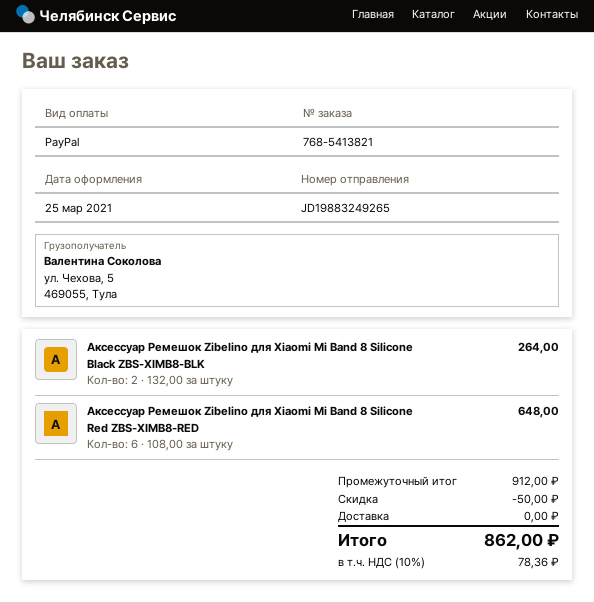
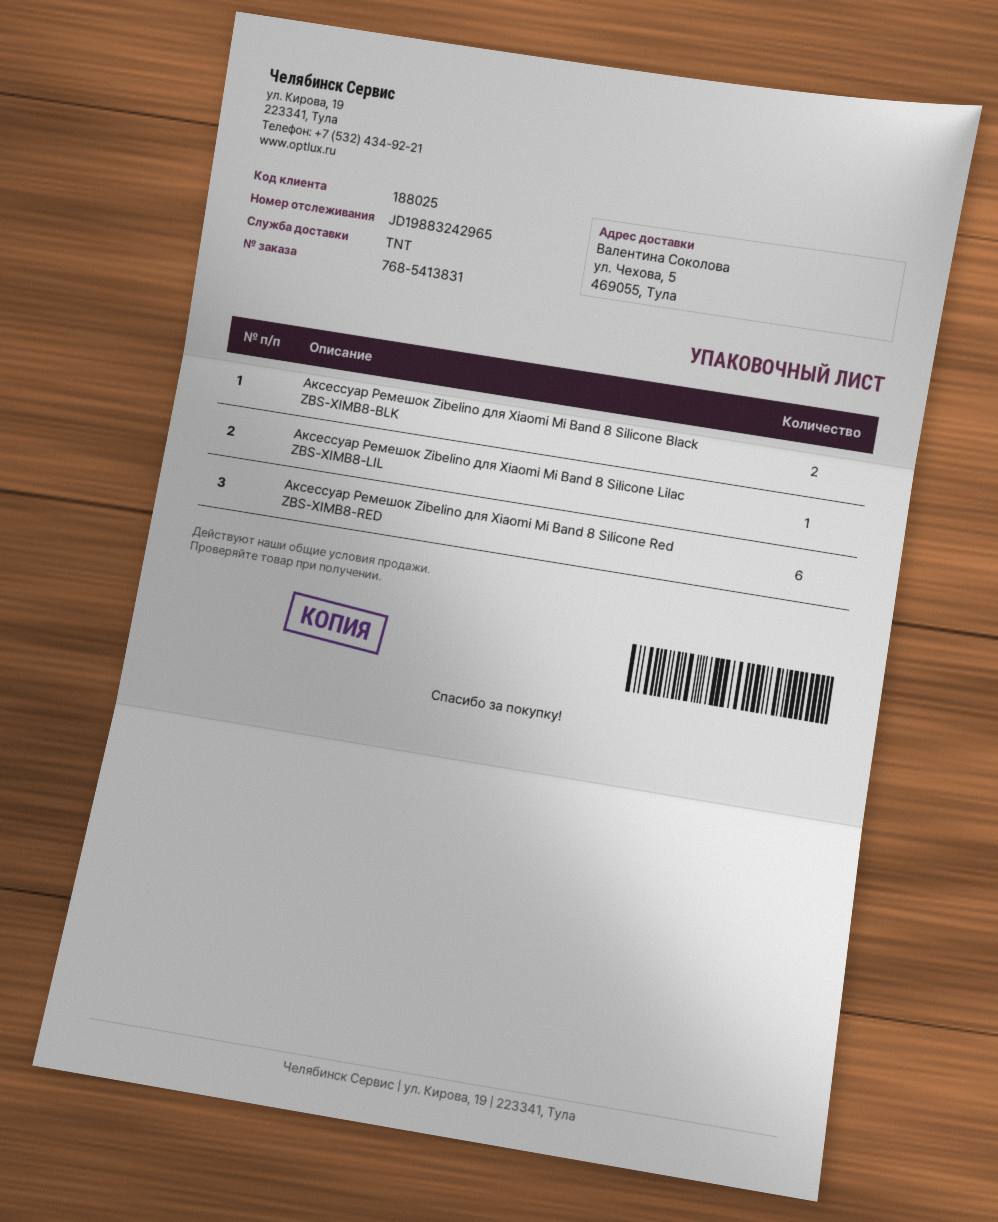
order number: 768-5413821 -> 768-5413831
tracking number: JD19883249265 -> JD19883242965
Aксессуар Ремешок Zibelino для Xiaomi Mi Band 8 Silicone Lilac ZBS-XIMB8-LIL: none -> 1

